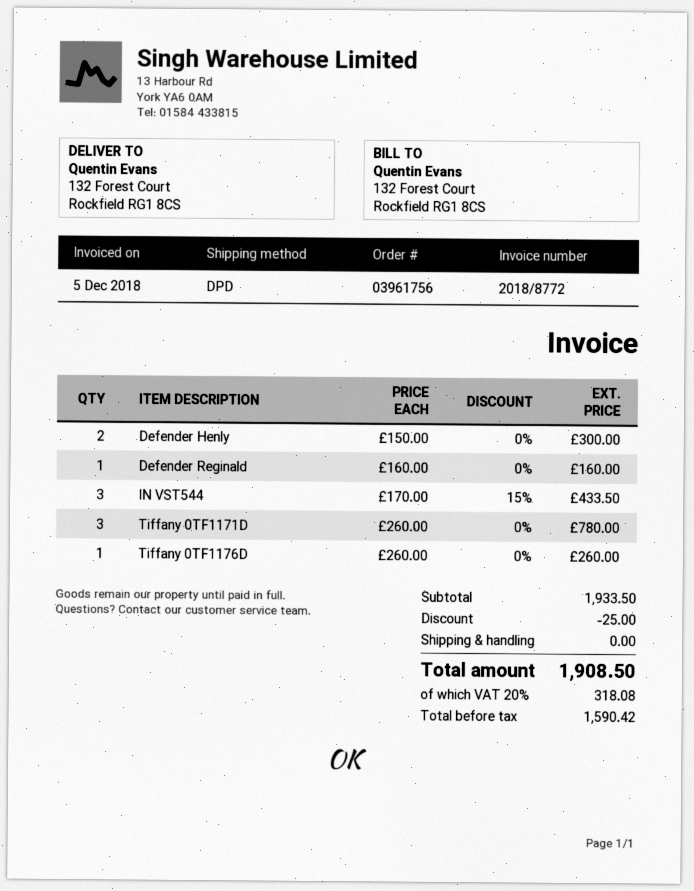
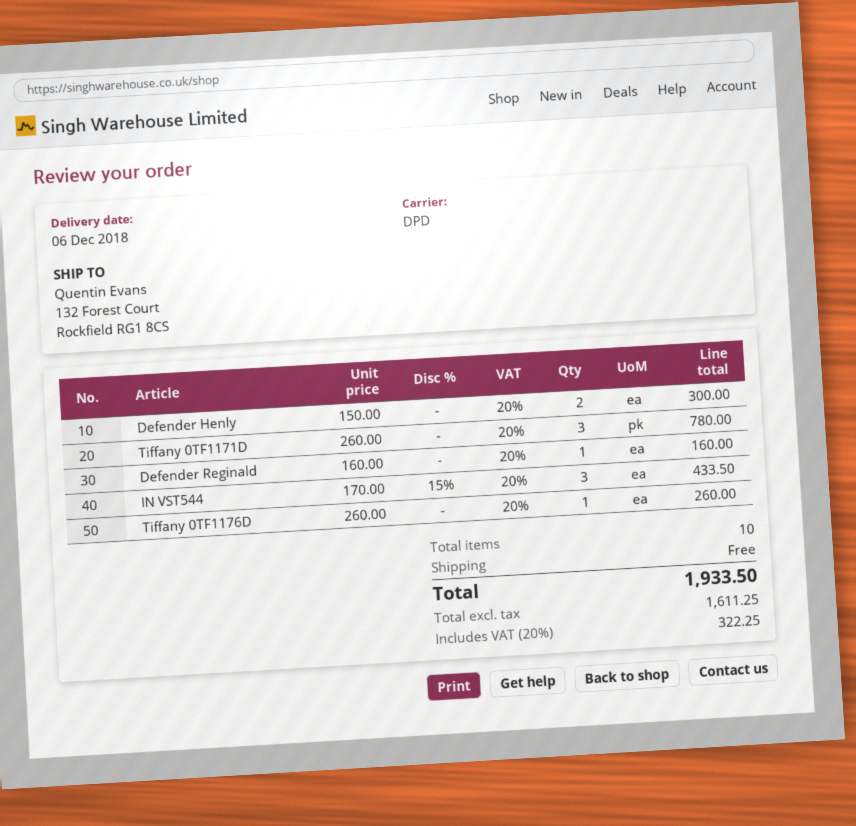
discount: 25.00 -> none
net: 1590.42 -> 1611.25
tax: 20% = 318.08 -> 20% = 322.25
total: 1908.50 -> 1933.50

